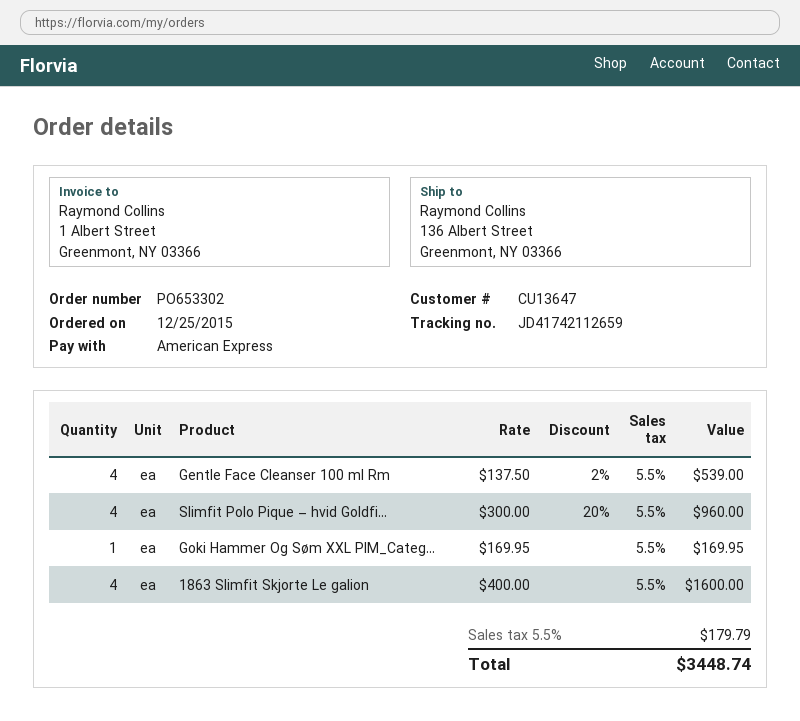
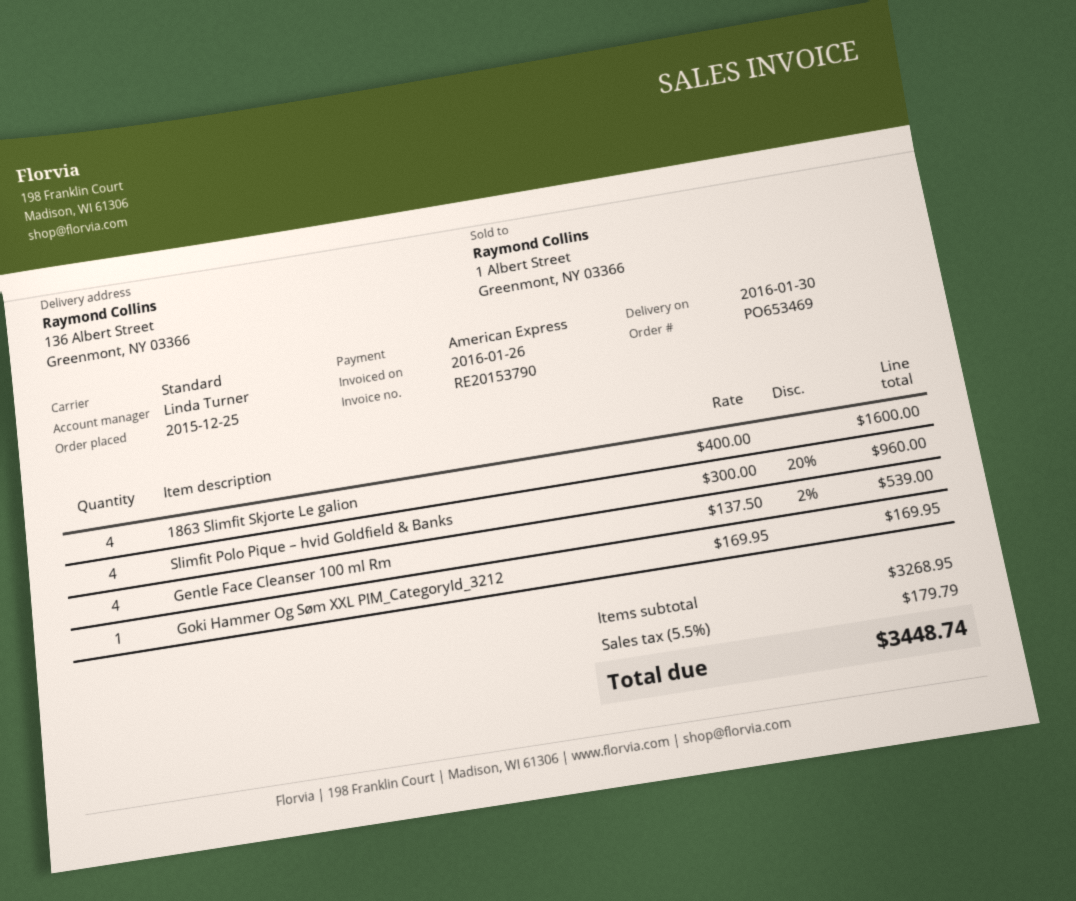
order number: PO653302 -> PO653469

